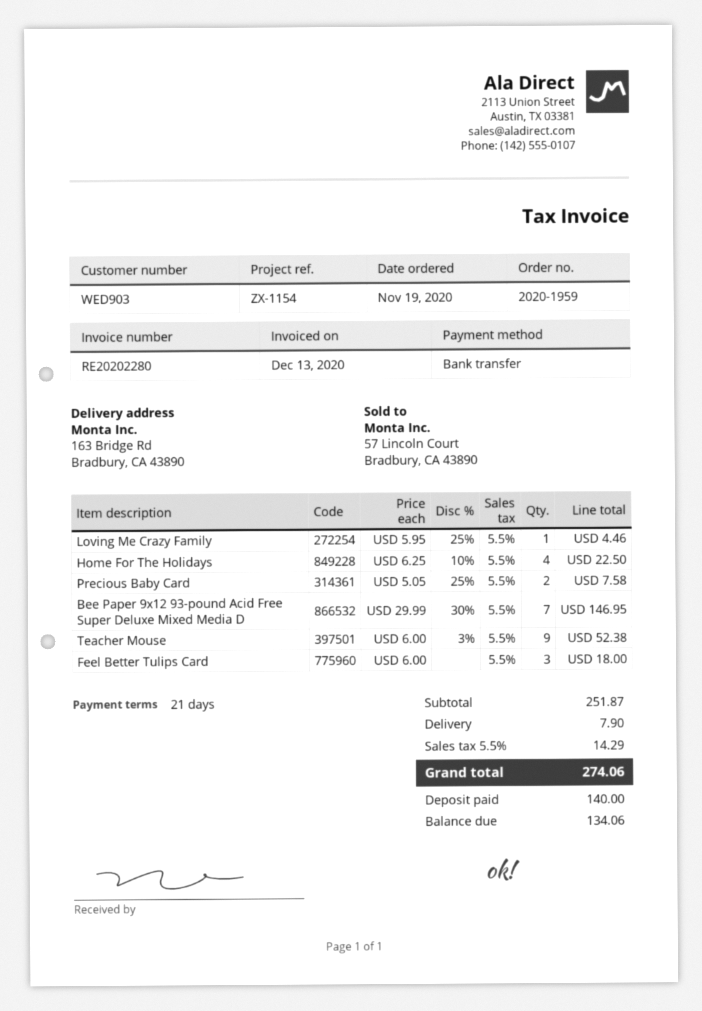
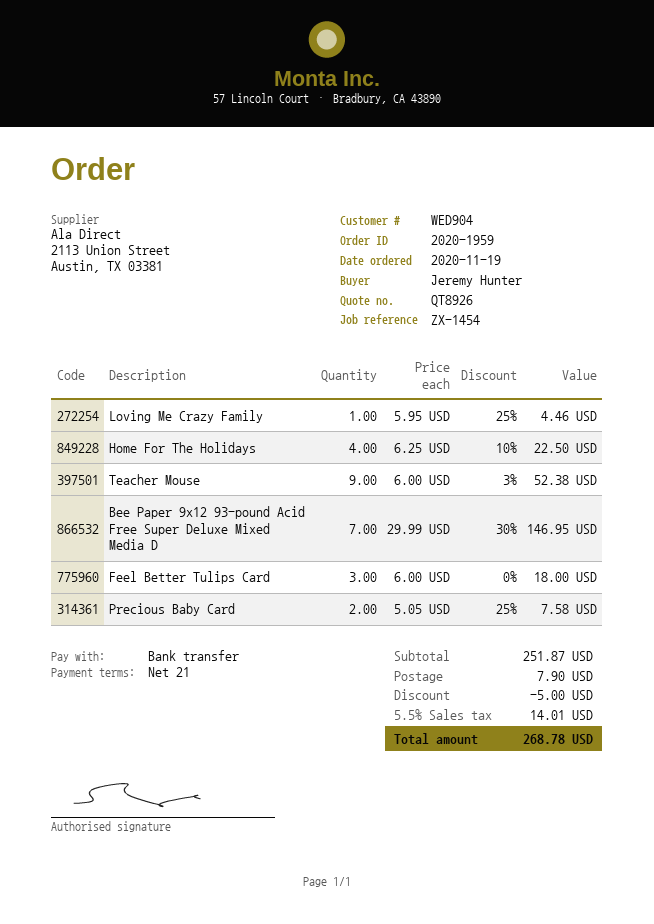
customer number: WED903 -> WED904
reference: ZX-1154 -> ZX-1454
discount: none -> 5.00
tax: 5.5% = 14.29 -> 5.5% = 14.01
total: 274.06 -> 268.78

